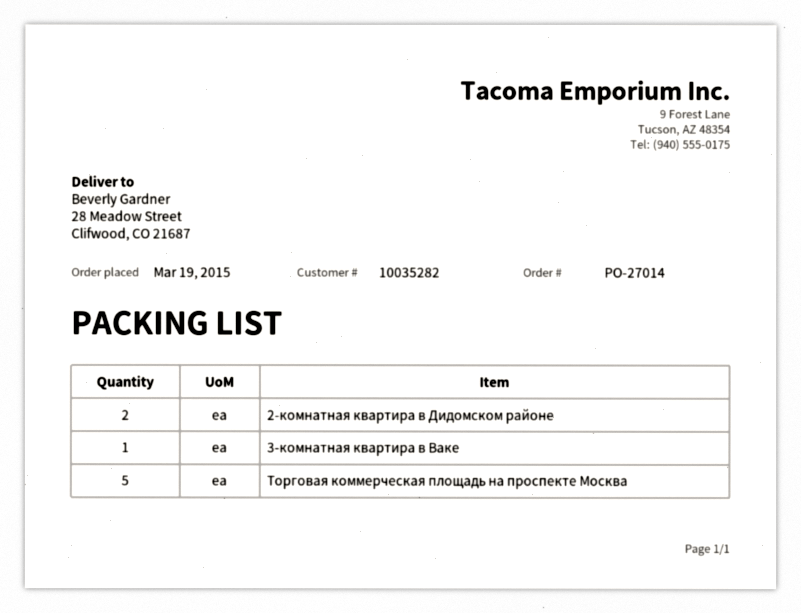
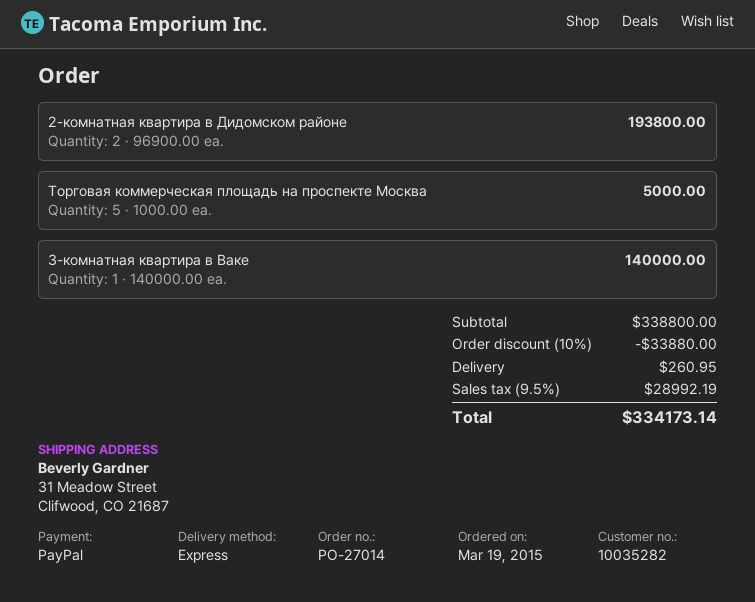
ship to: 28 Meadow Street, Clifwood, CO 21687 -> 31 Meadow Street, Clifwood, CO 21687

